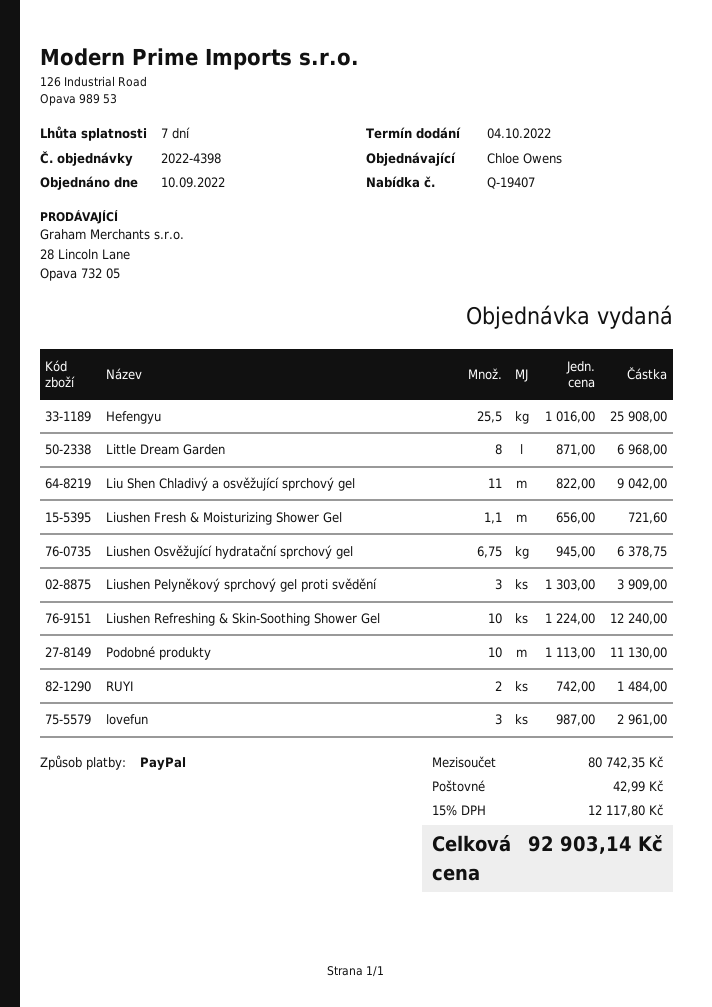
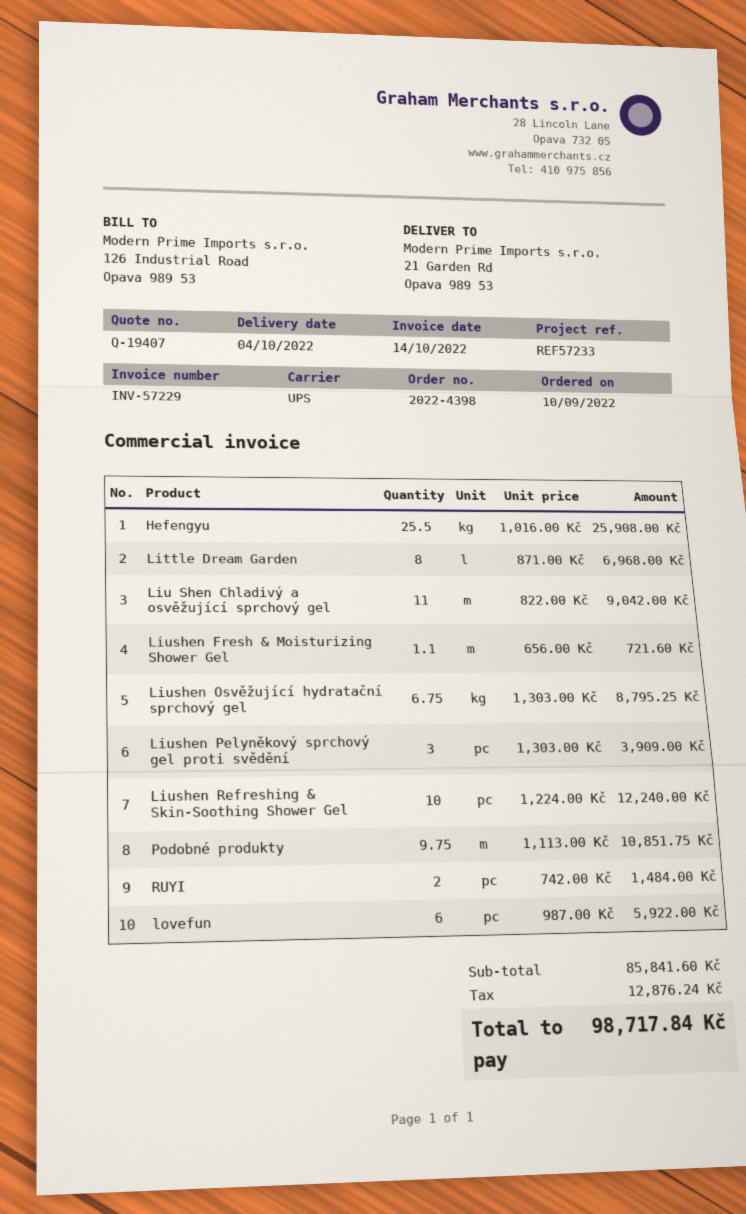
Liushen Osvěžující hydratační sprchový gel: 6.75 x 945.00 = 6378.75 -> 6.75 x 1303.00 = 8795.25
Podobné produkty: 10 x 1113.00 = 11130.00 -> 9.75 x 1113.00 = 10851.75
lovefun: 3 x 987.00 = 2961.00 -> 6 x 987.00 = 5922.00
subtotal: 80742.35 -> 85841.60
shipping: 42.99 -> none
tax: 12117.80 -> 12876.24
total: 92903.14 -> 98717.84

